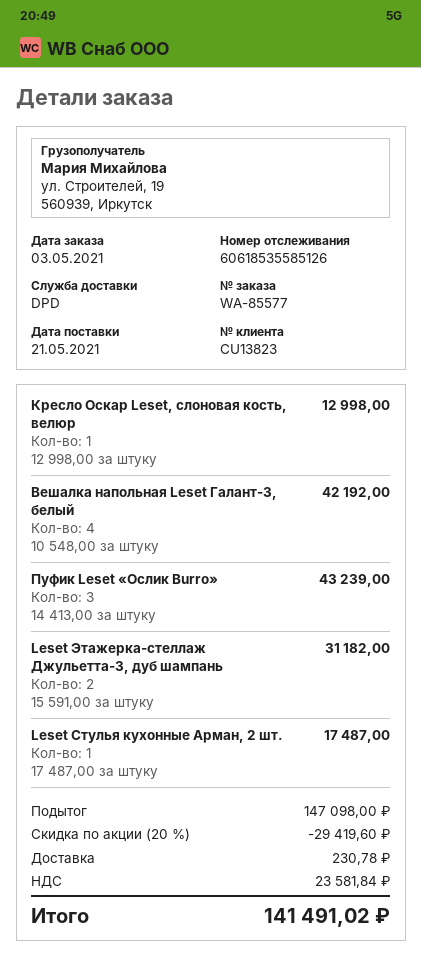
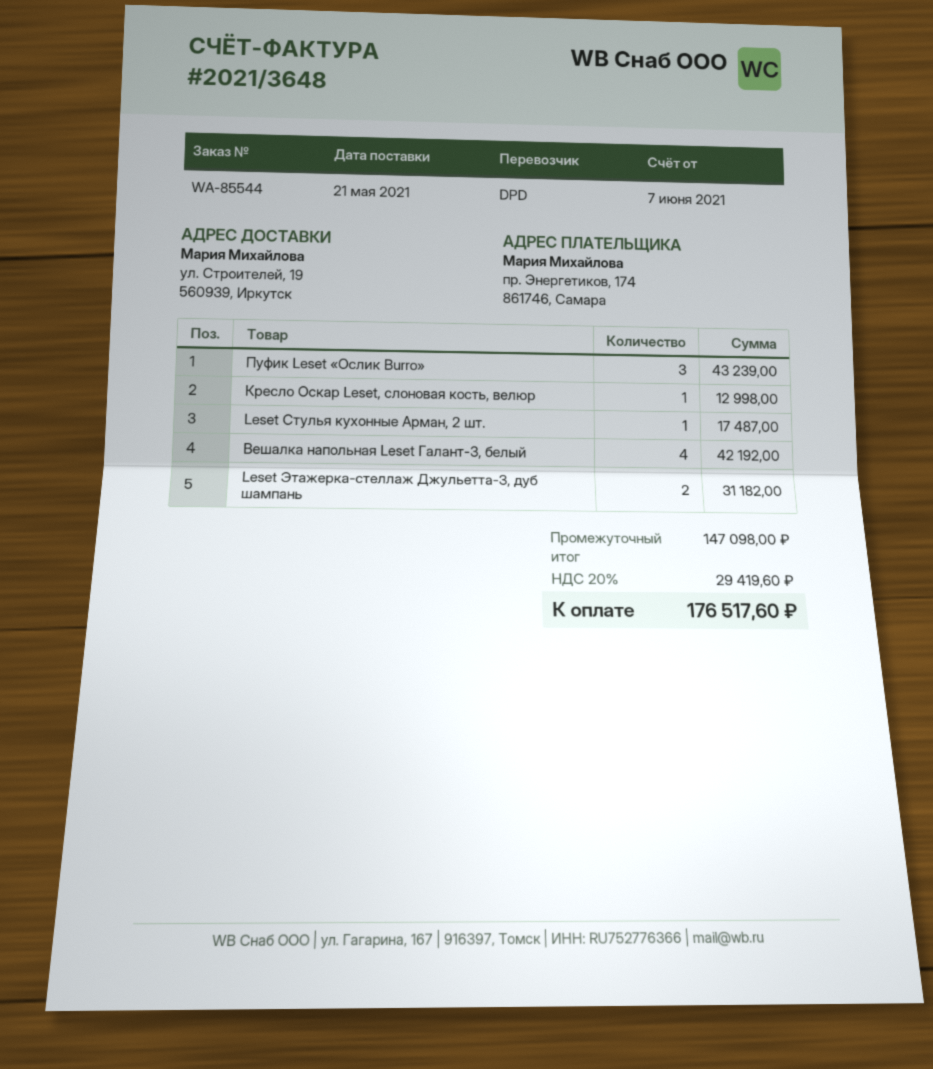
order number: WA-85577 -> WA-85544
discount: 20% = 29419.60 -> none
shipping: 230.78 -> none
tax: 23581.84 -> 29419.60
total: 141491.02 -> 176517.60

